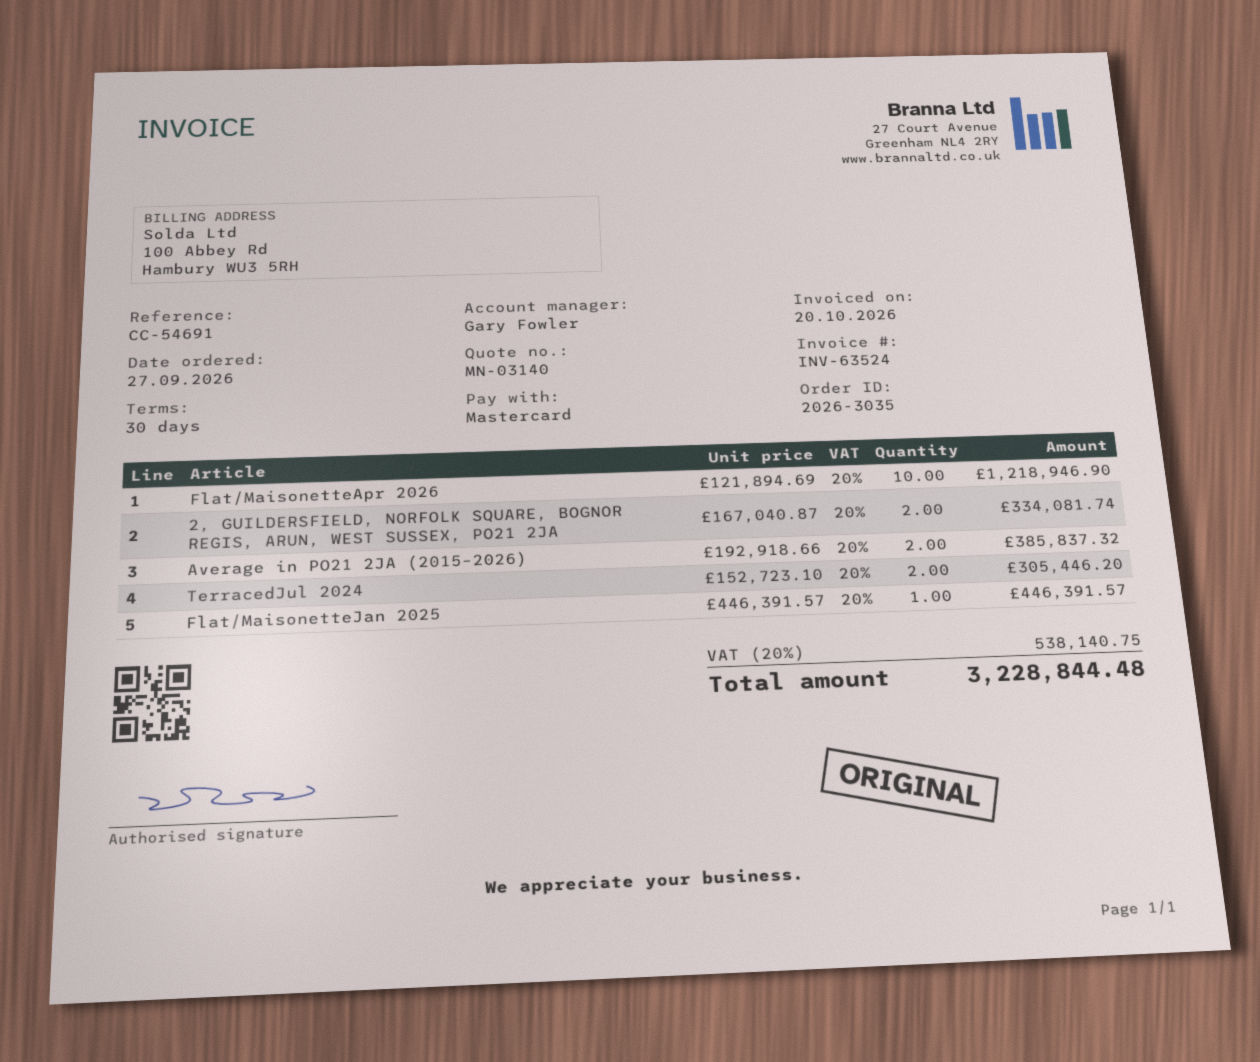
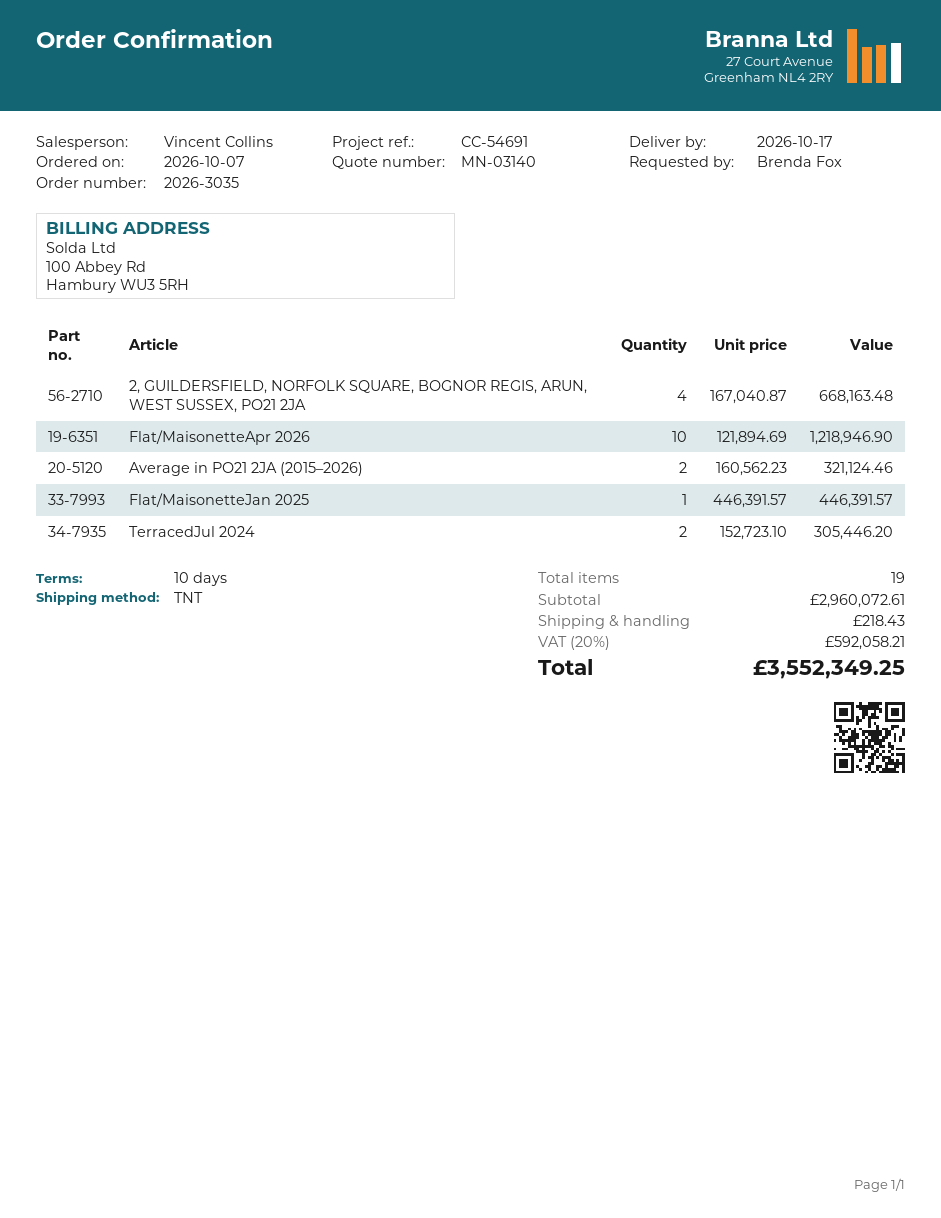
order date: 2026-09-27 -> 2026-10-07
payment terms: 30 days -> 10 days
sales rep: Gary Fowler -> Vincent Collins
2, GUILDERSFIELD, NORFOLK SQUARE, BOGNOR REGIS, ARUN, WEST SUSSEX, PO21 2JA: 2 x 167040.87 = 334081.74 -> 4 x 167040.87 = 668163.48
Average in PO21 2JA (2015–2026): 2 x 192918.66 = 385837.32 -> 2 x 160562.23 = 321124.46
shipping: none -> 218.43
tax: 20% = 538140.75 -> 20% = 592058.21
total: 3228844.48 -> 3552349.25

